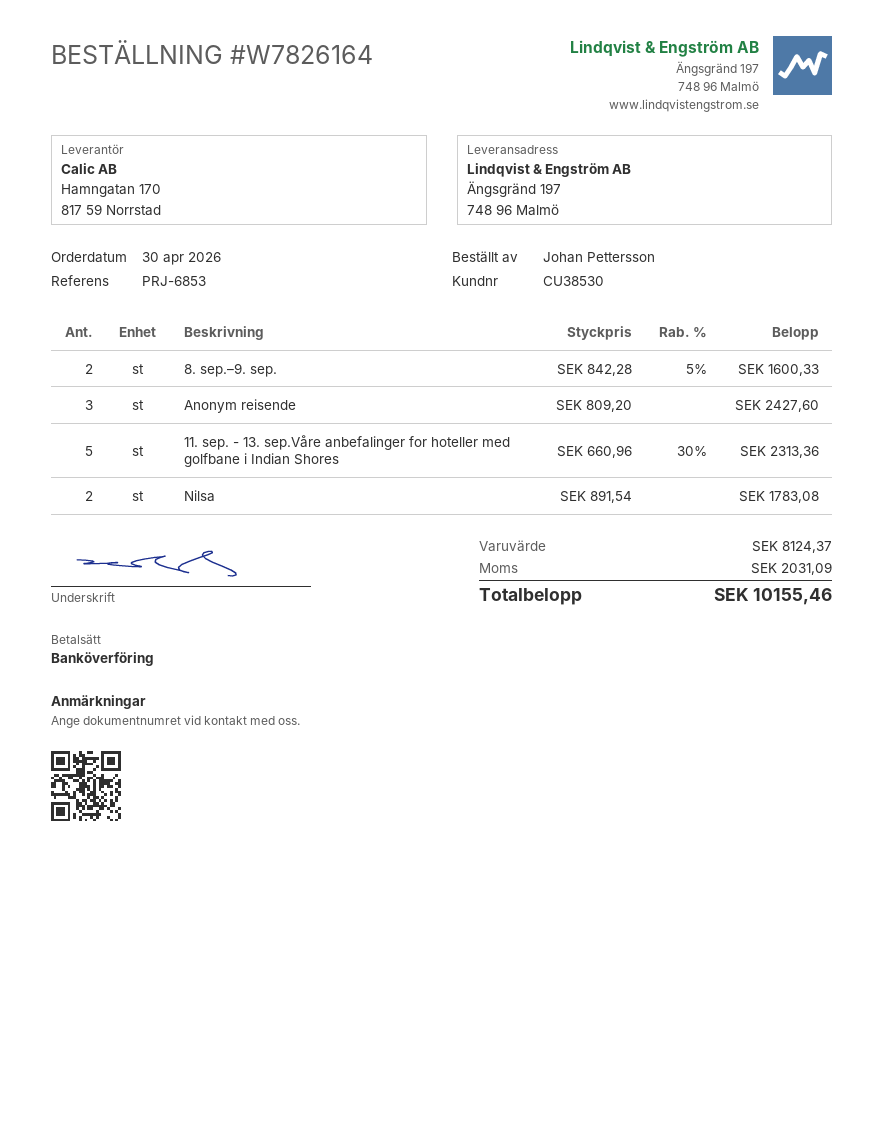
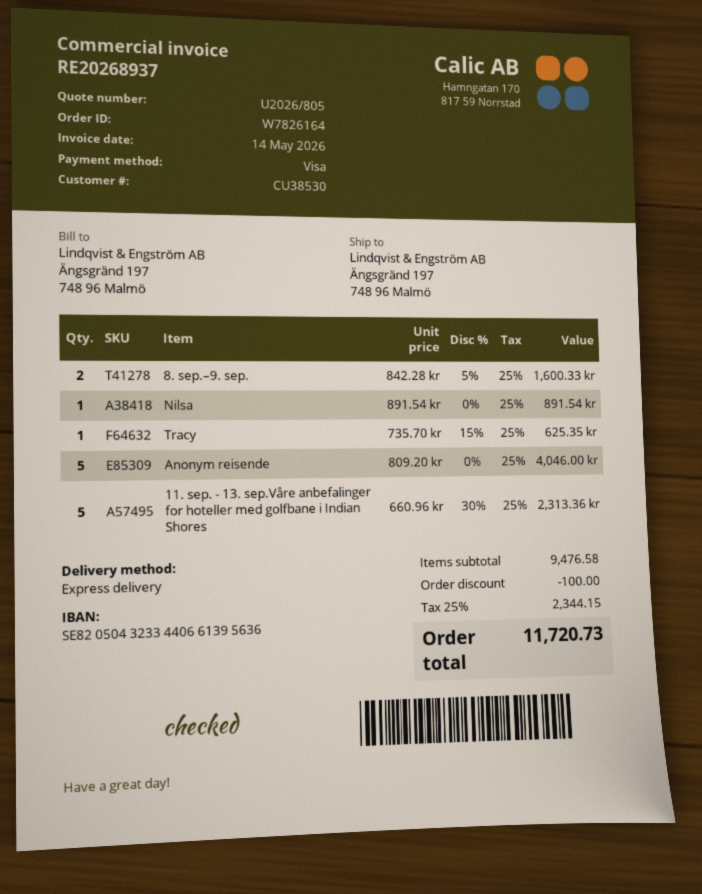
payment method: bank transfer -> Visa
Anonym reisende: 3 x 809.20 = 2427.60 -> 5 x 809.20 = 4046.00
Nilsa: 2 x 891.54 = 1783.08 -> 1 x 891.54 = 891.54
Tracy: none -> 1 x 735.70 - 15% = 625.35
subtotal: 8124.37 -> 9476.58
discount: none -> 100.00
tax: 2031.09 -> 2344.15
total: 10155.46 -> 11720.73

